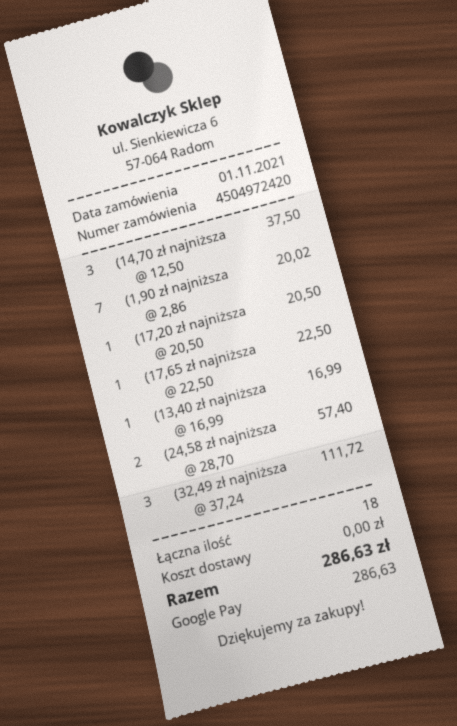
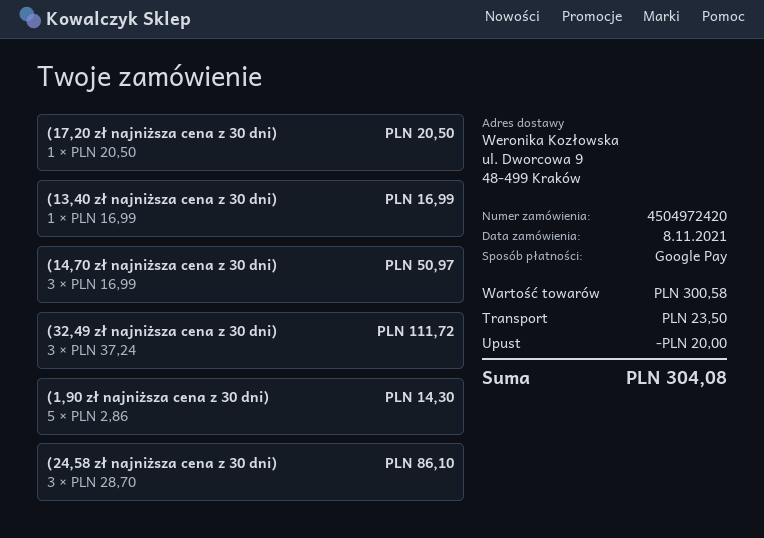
order date: 2021-11-01 -> 2021-11-08
(14,70 zł najniższa: 3 x 12.50 = 37.50 -> 3 x 16.99 = 50.97
(1,90 zł najniższa: 7 x 2.86 = 20.02 -> 5 x 2.86 = 14.30
(17,65 zł najniższa: 1 x 22.50 = 22.50 -> none
(24,58 zł najniższa: 2 x 28.70 = 57.40 -> 3 x 28.70 = 86.10
discount: none -> 20.00
shipping: 0.00 -> 23.50
total: 286.63 -> 304.08

